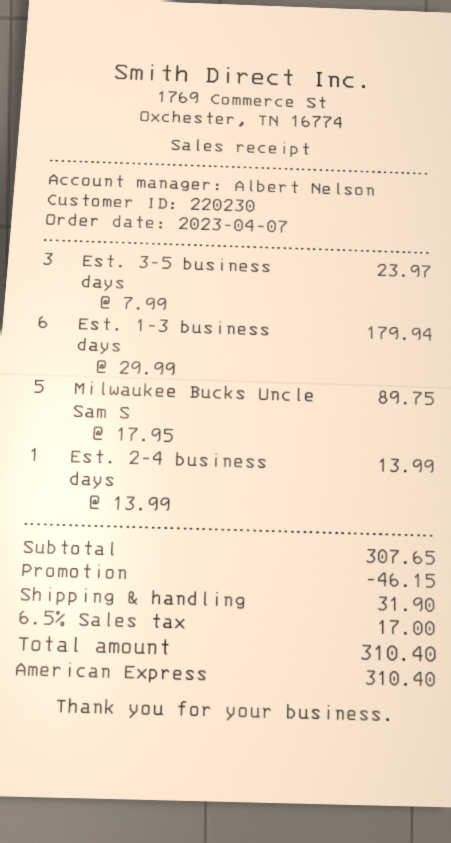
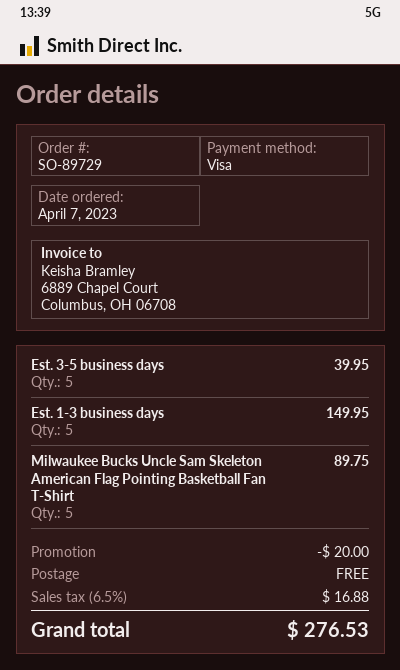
payment method: American Express -> Visa
Est. 3-5 business days: 3 for 23.97 -> 5 for 39.95
Est. 1-3 business days: 6 for 179.94 -> 5 for 149.95
Est. 2-4 business days: 1 for 13.99 -> none
discount: 46.15 -> 20.00
shipping: 31.90 -> 0.00
tax: 6.5% = 17.00 -> 6.5% = 16.88
total: 310.40 -> 276.53

